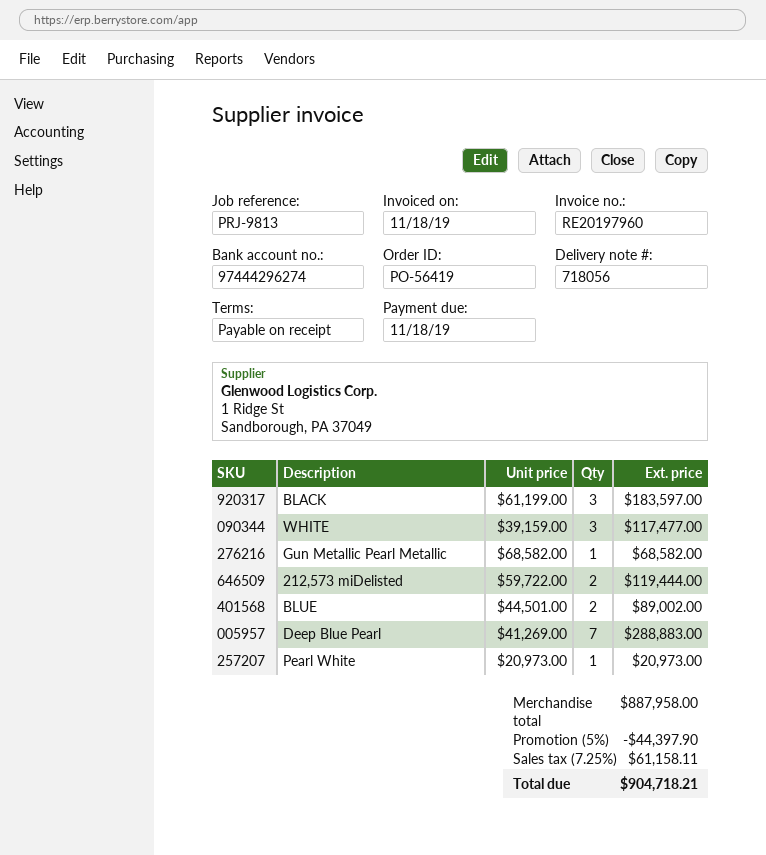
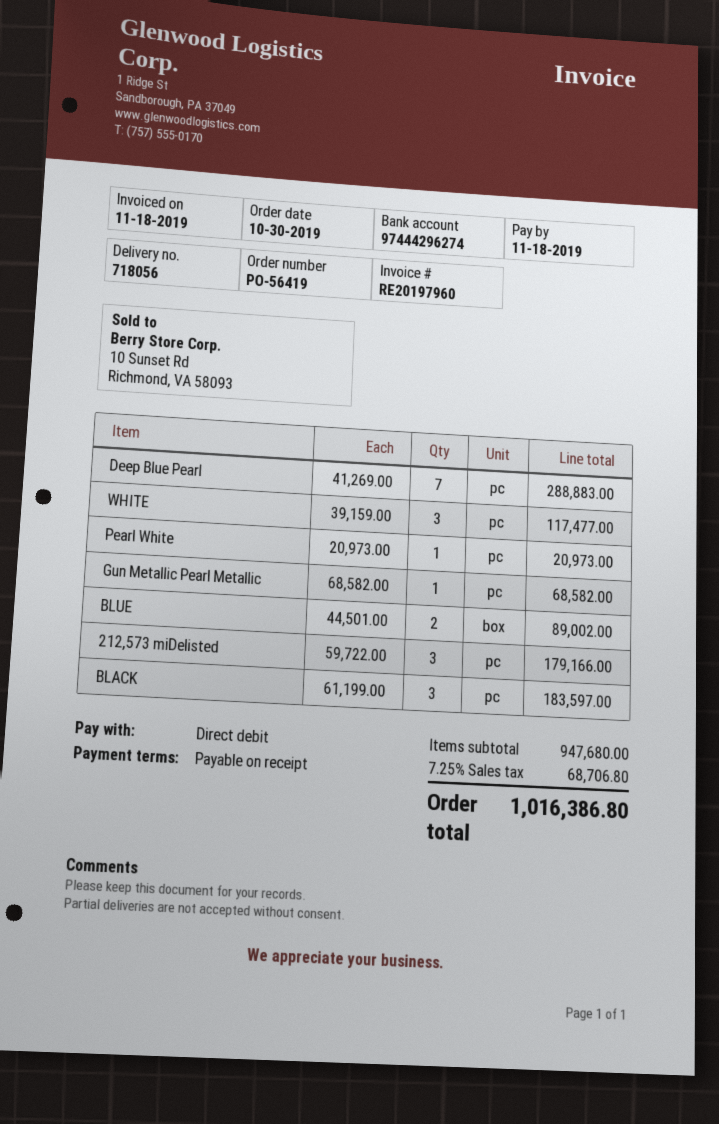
212,573 miDelisted: 2 x 59722.00 = 119444.00 -> 3 x 59722.00 = 179166.00
subtotal: 887958.00 -> 947680.00
discount: 5% = 44397.90 -> none
tax: 7.25% = 61158.11 -> 7.25% = 68706.80
total: 904718.21 -> 1016386.80

